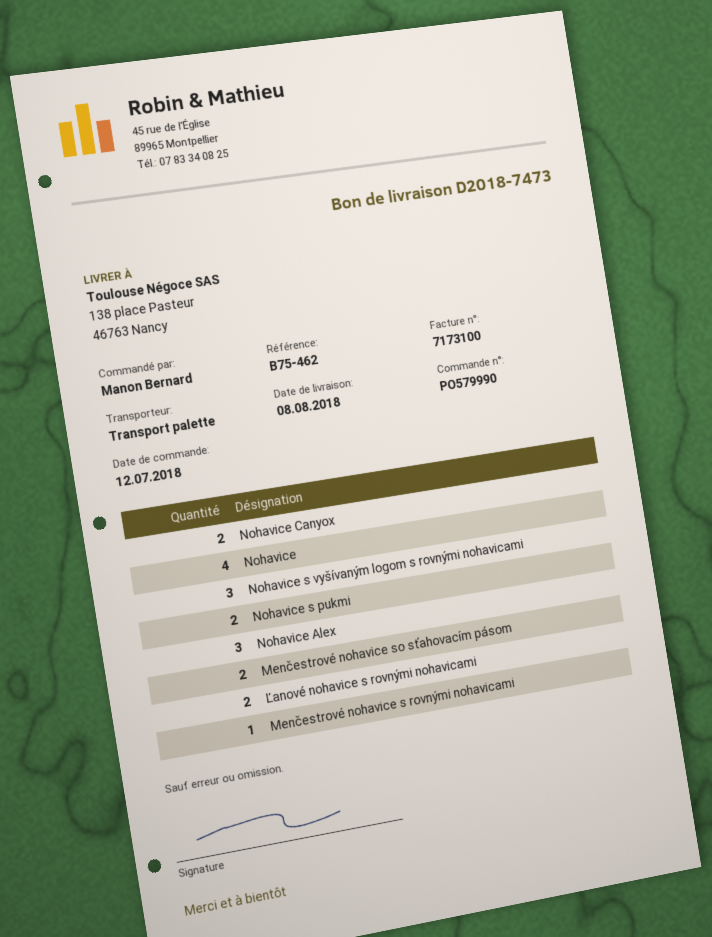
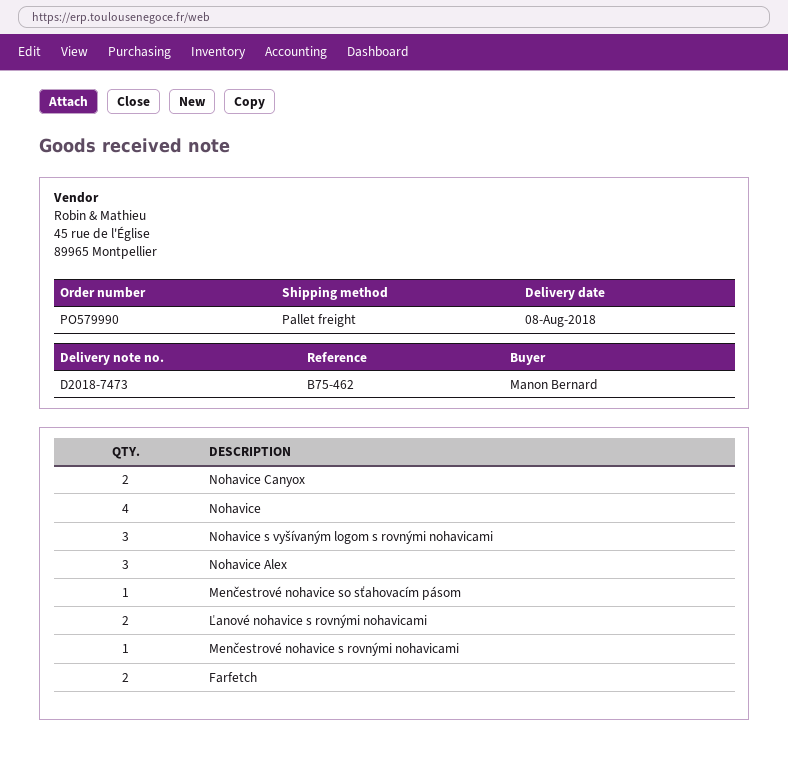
Nohavice s pukmi: 2 -> none
Menčestrové nohavice so sťahovacím pásom: 2 -> 1
Farfetch: none -> 2

